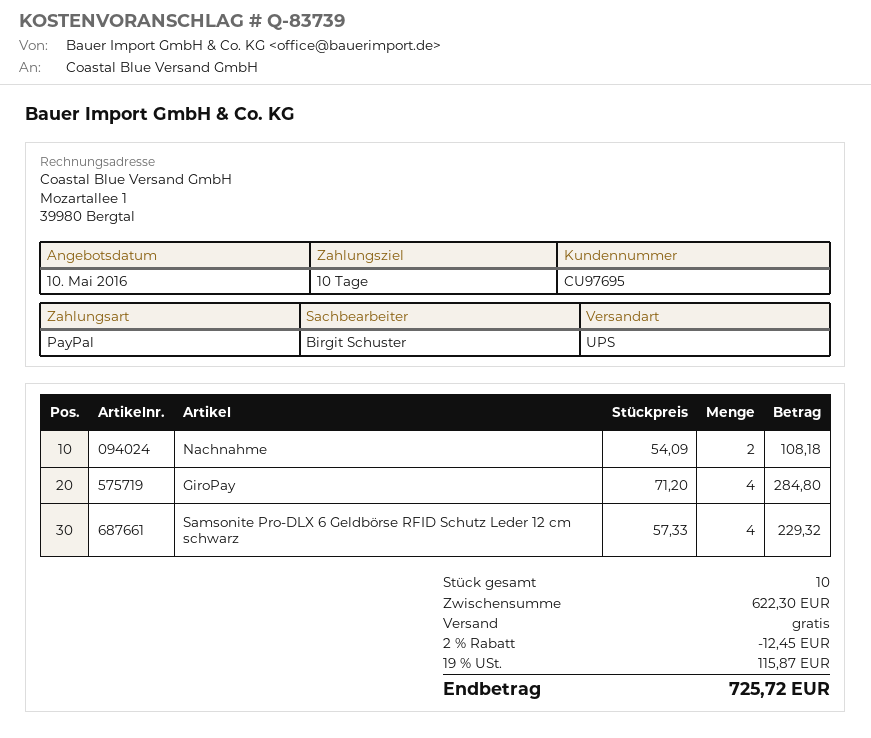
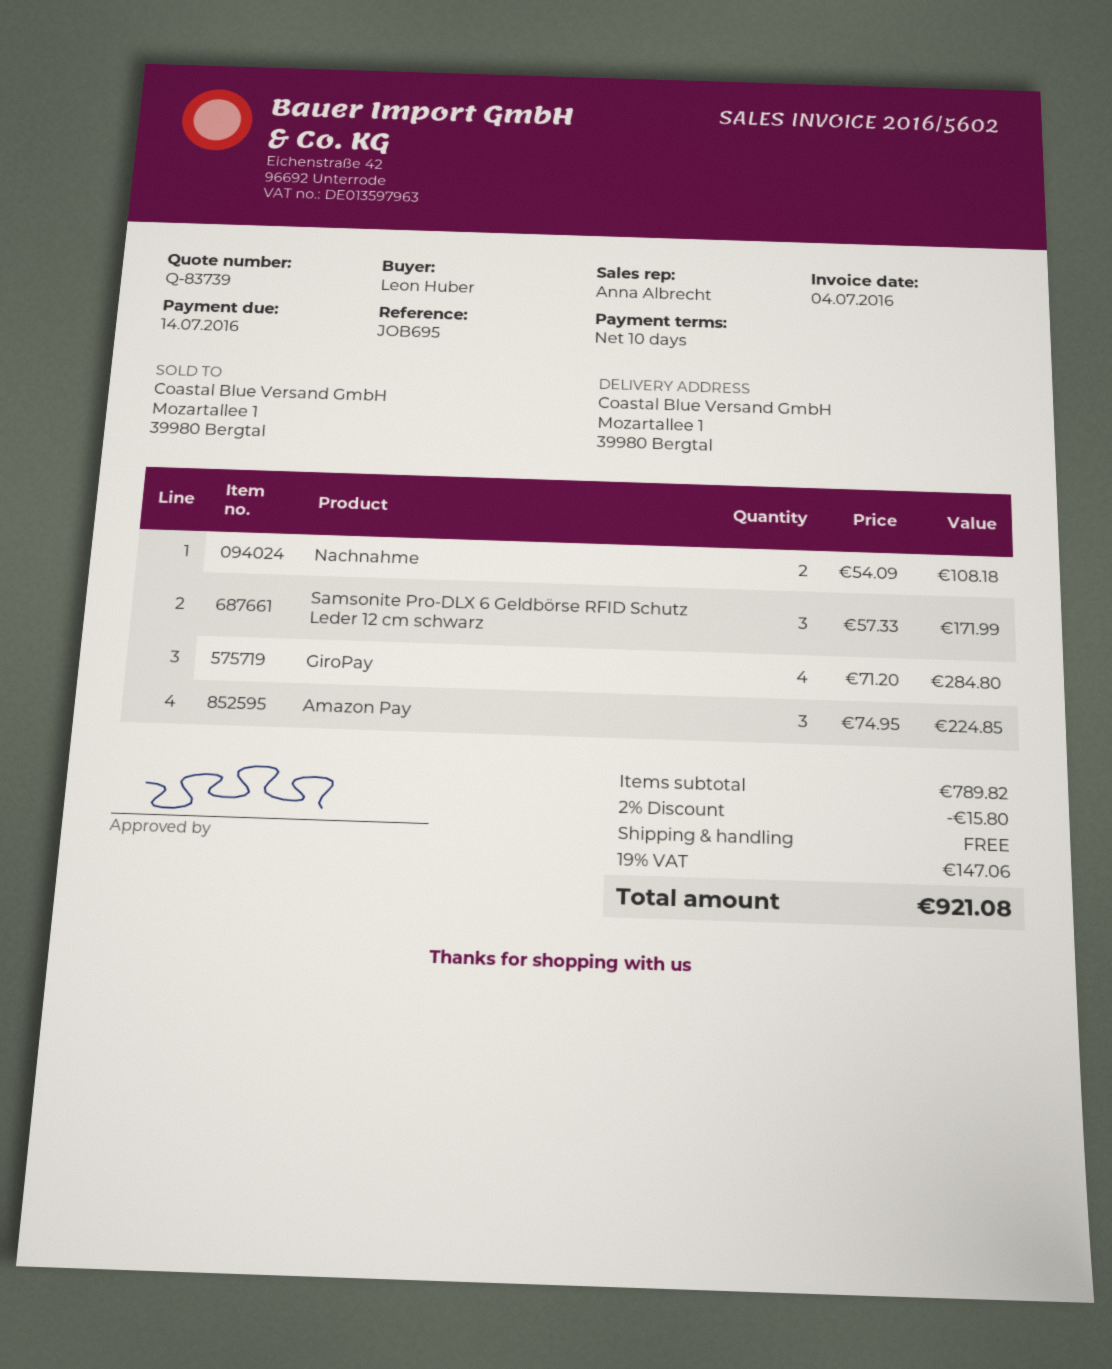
sales rep: Birgit Schuster -> Anna Albrecht
Samsonite Pro-DLX 6 Geldbörse RFID Schutz Leder 12 cm schwarz: 4 x 57.33 = 229.32 -> 3 x 57.33 = 171.99
Amazon Pay: none -> 3 x 74.95 = 224.85
subtotal: 622.30 -> 789.82
discount: 2% = 12.45 -> 2% = 15.80
tax: 19% = 115.87 -> 19% = 147.06
total: 725.72 -> 921.08

